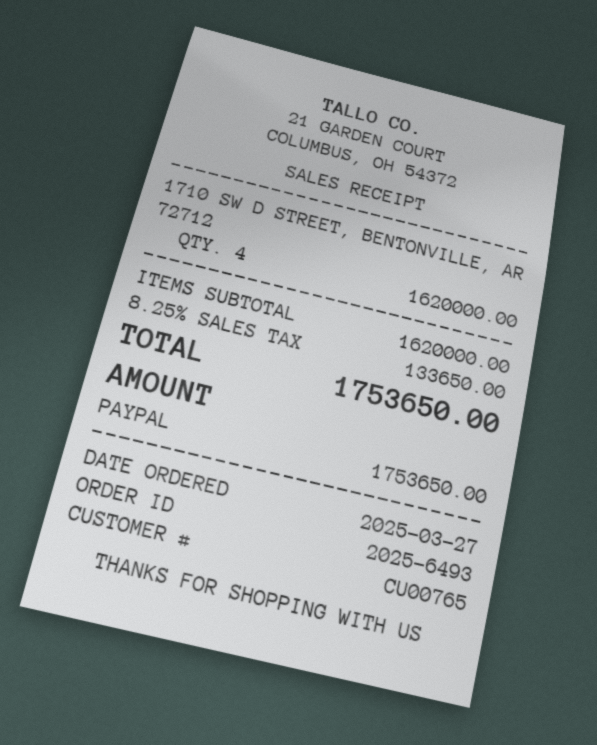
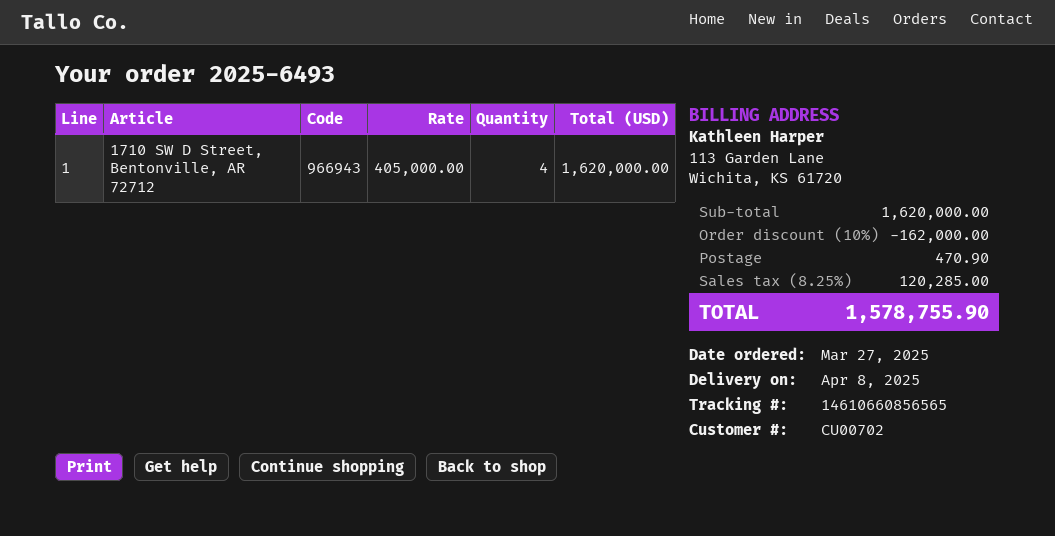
customer number: CU00765 -> CU00702
discount: none -> 10% = 162000.00
shipping: none -> 470.90
tax: 8.25% = 133650.00 -> 8.25% = 120285.00
total: 1753650.00 -> 1578755.90

